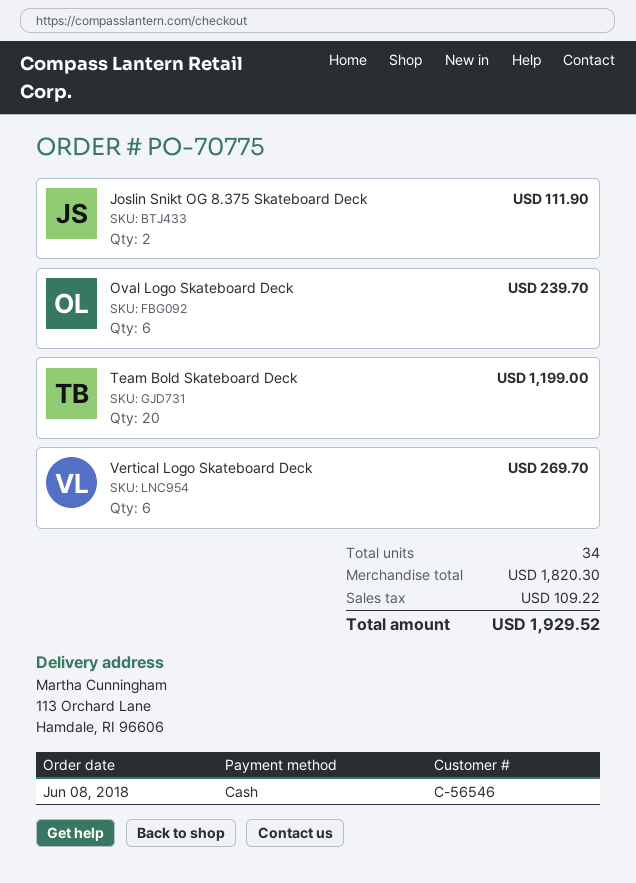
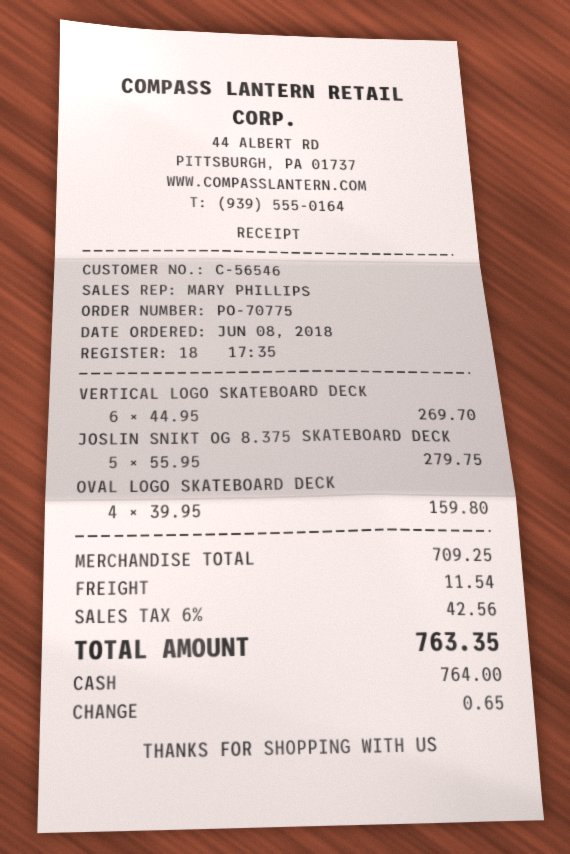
Joslin Snikt OG 8.375 Skateboard Deck: 2 for 111.90 -> 5 for 279.75
Oval Logo Skateboard Deck: 6 for 239.70 -> 4 for 159.80
Team Bold Skateboard Deck: 20 for 1199.00 -> none
subtotal: 1820.30 -> 709.25
shipping: none -> 11.54
tax: 109.22 -> 42.56
total: 1929.52 -> 763.35

